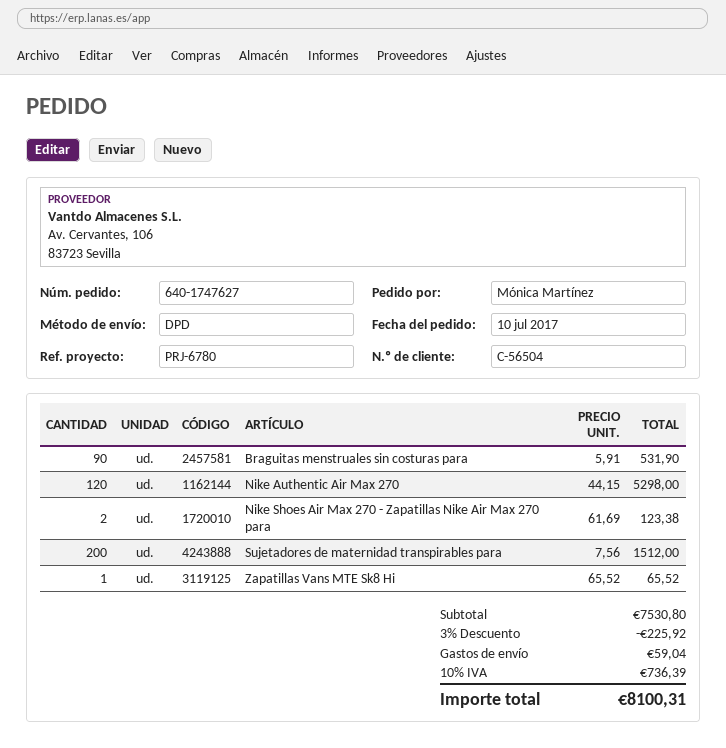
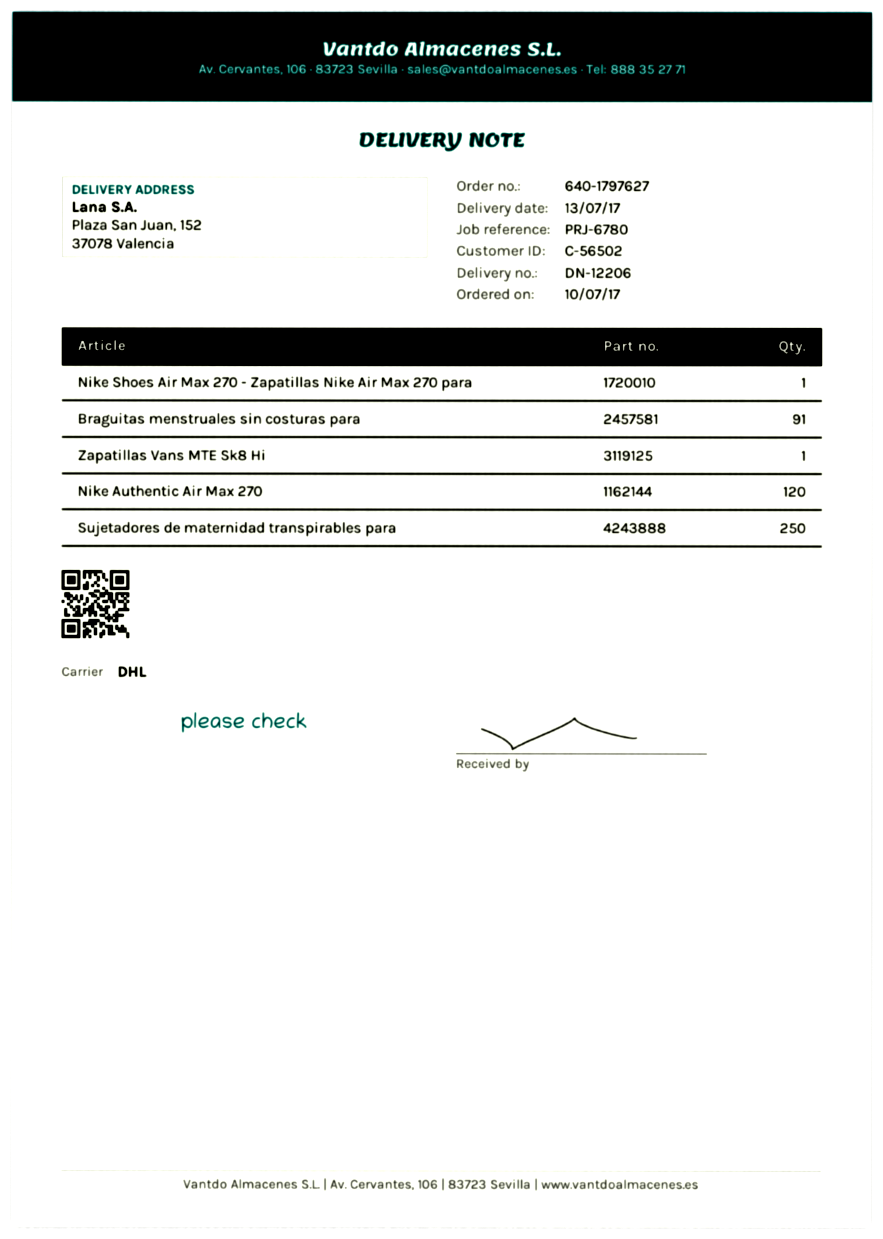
order number: 640-1747627 -> 640-1797627
customer number: C-56504 -> C-56502
shipping method: DPD -> DHL
Braguitas menstruales sin costuras para: 90 -> 91
Nike Shoes Air Max 270 - Zapatillas Nike Air Max 270 para: 2 -> 1
Sujetadores de maternidad transpirables para: 200 -> 250

